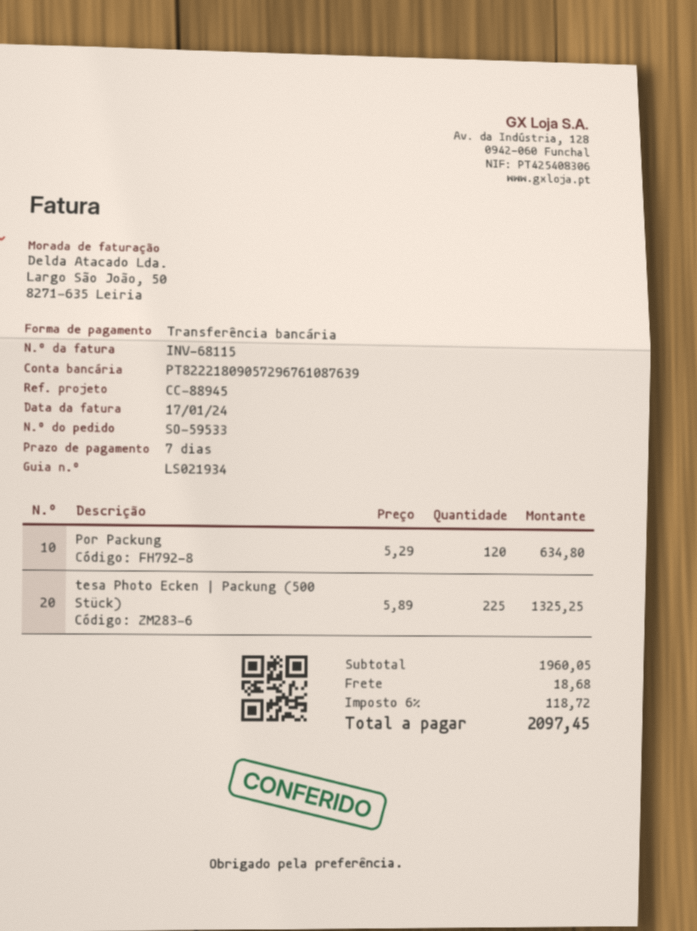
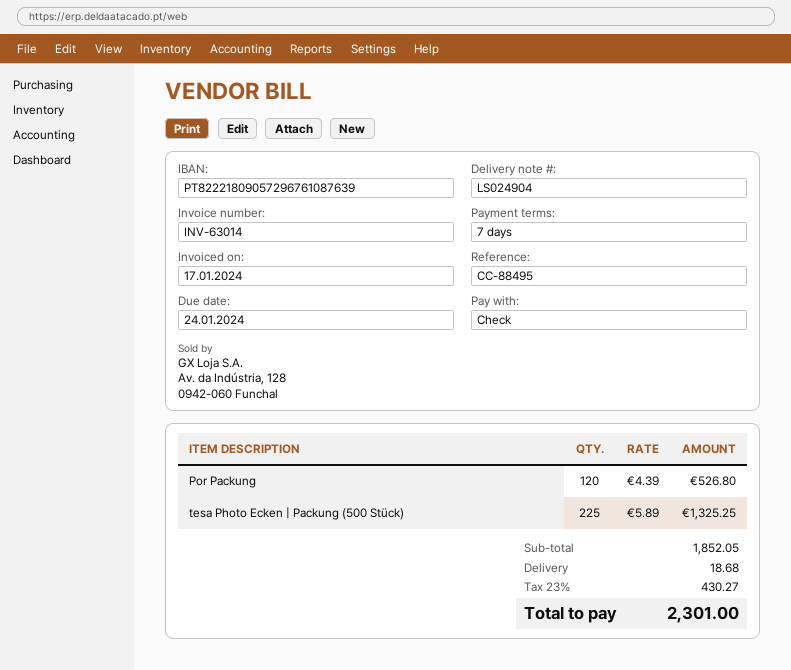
delivery note number: LS021934 -> LS024904
invoice number: INV-68115 -> INV-63014
reference: CC-88945 -> CC-88495
payment method: bank transfer -> cheque
Por Packung: 120 x 5.29 = 634.80 -> 120 x 4.39 = 526.80
subtotal: 1960.05 -> 1852.05
tax: 6% = 118.72 -> 23% = 430.27
total: 2097.45 -> 2301.00

